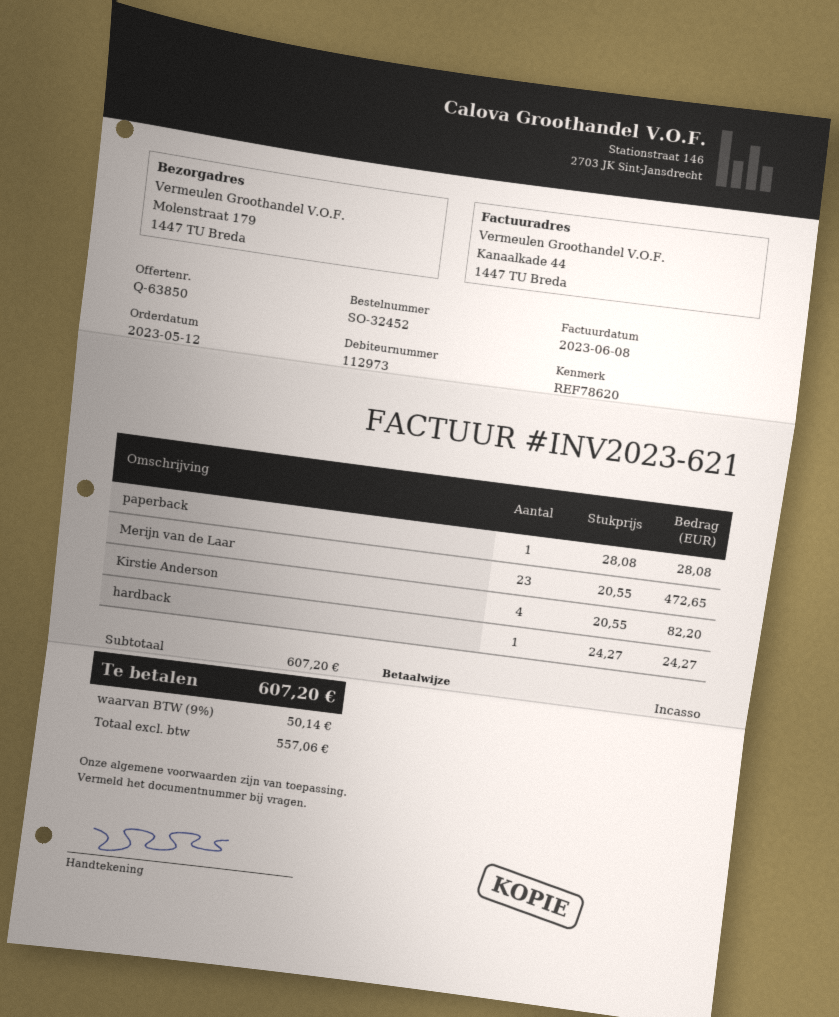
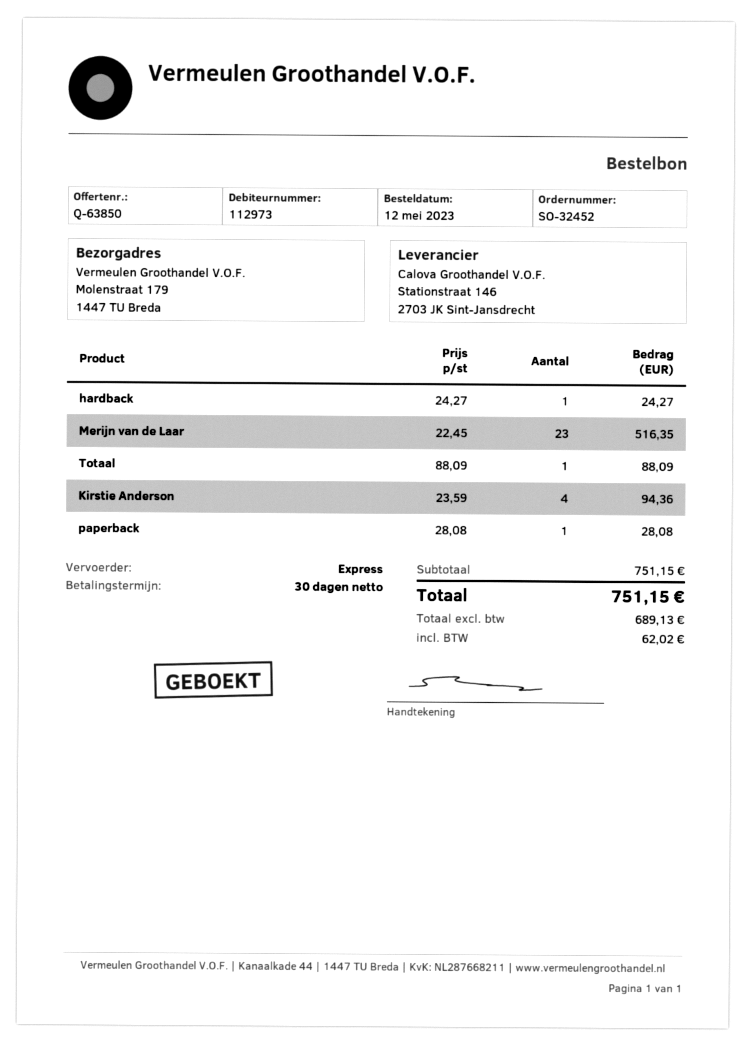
Merijn van de Laar: 23 x 20.55 = 472.65 -> 23 x 22.45 = 516.35
Kirstie Anderson: 4 x 20.55 = 82.20 -> 4 x 23.59 = 94.36
Totaal: none -> 1 x 88.09 = 88.09
subtotal: 607.20 -> 751.15
net: 557.06 -> 689.13
tax: 50.14 -> 62.02
total: 607.20 -> 751.15

